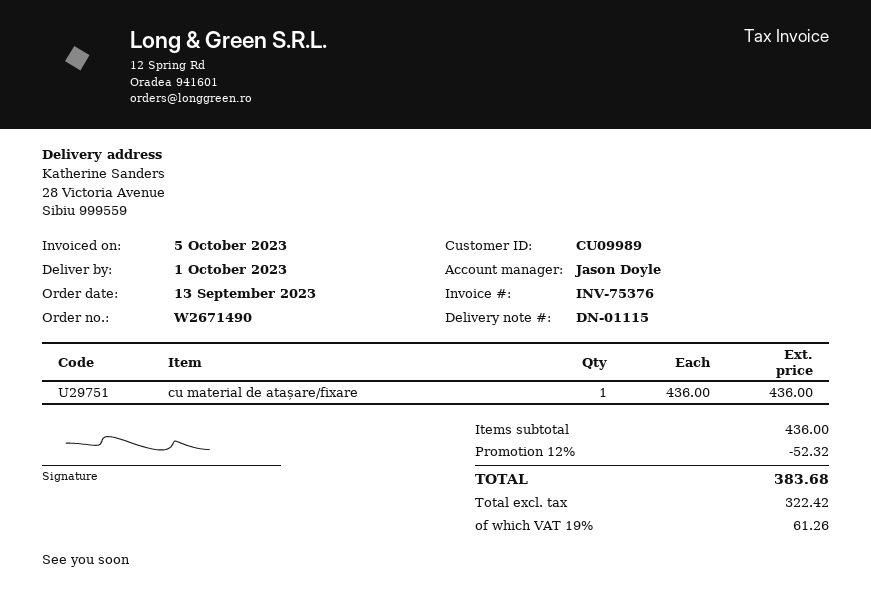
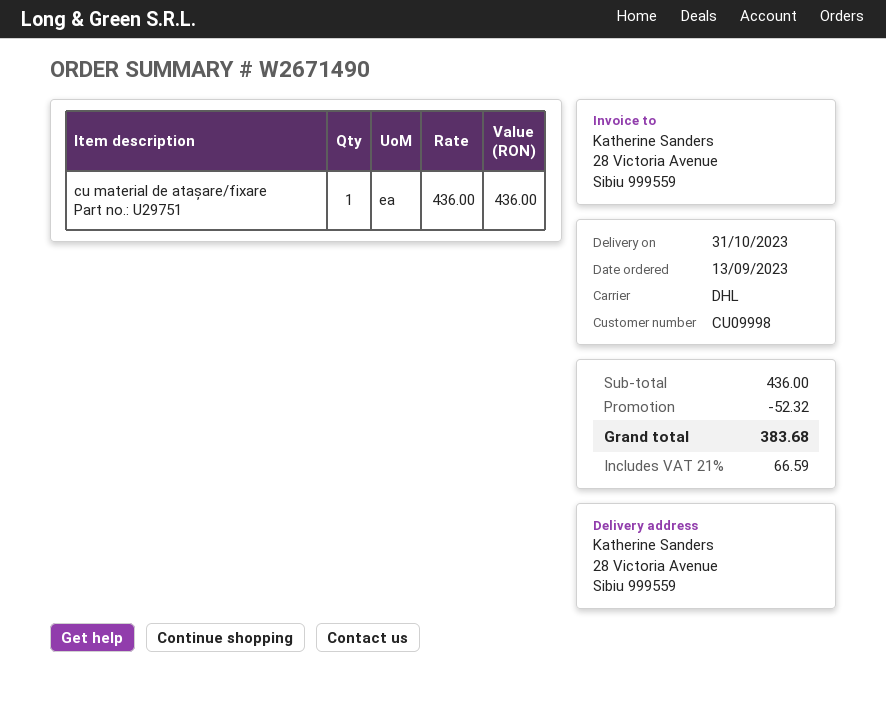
delivery date: 2023-10-01 -> 2023-10-31
customer number: CU09989 -> CU09998
tax: 19% = 61.26 -> 21% = 66.59

